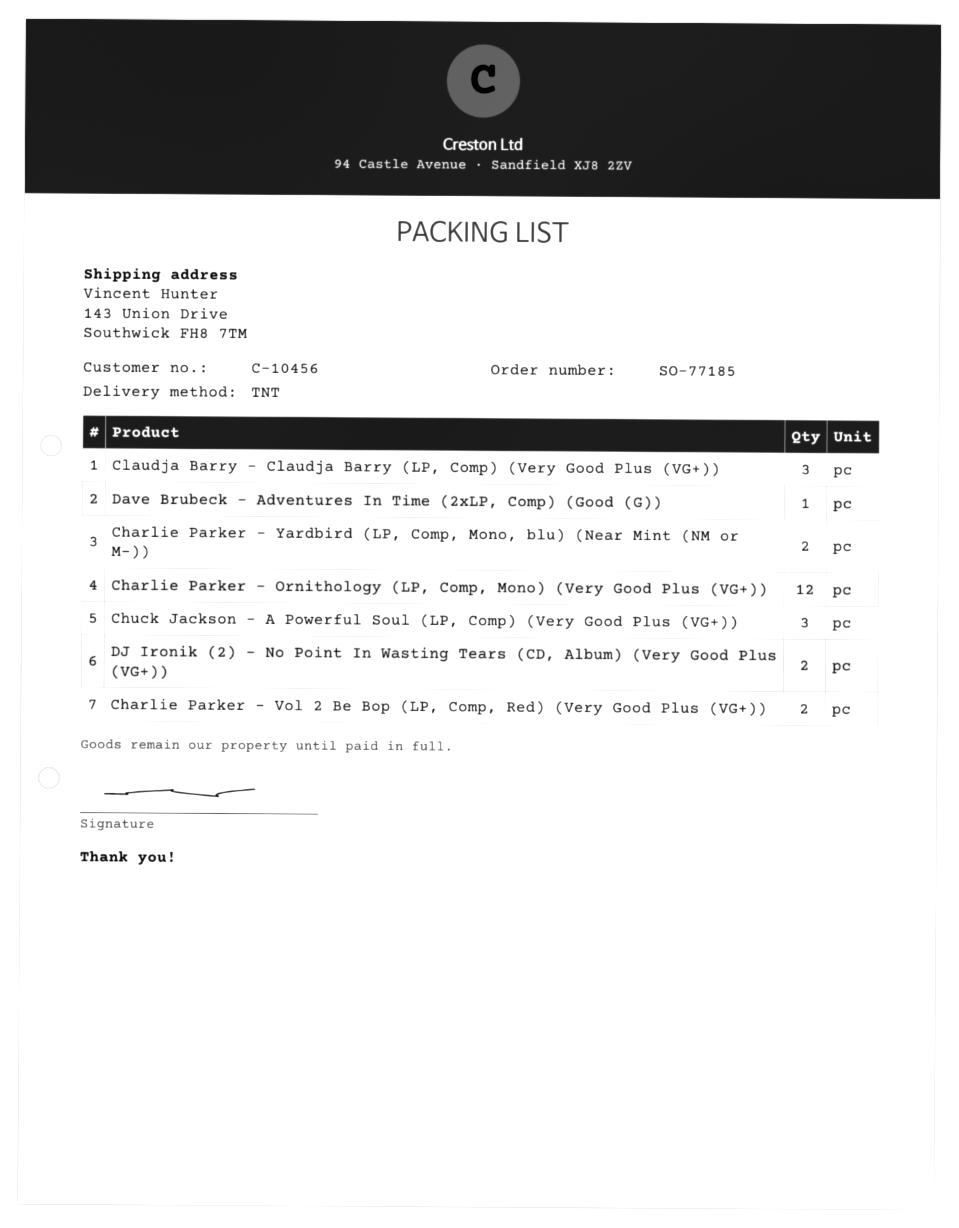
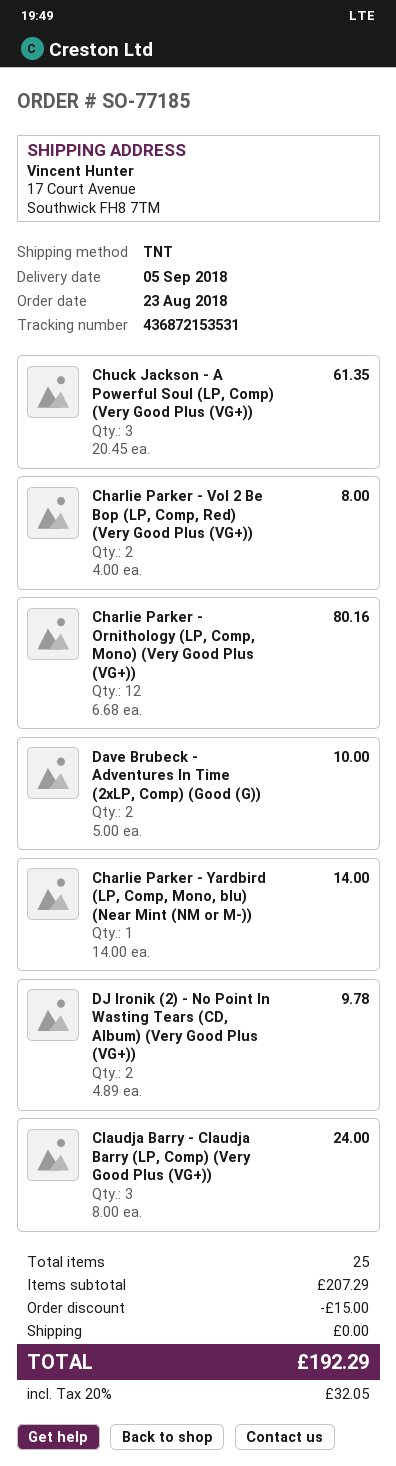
ship to: 143 Union Drive, Southwick FH8 7TM -> 17 Court Avenue, Southwick FH8 7TM
Dave Brubeck - Adventures In Time (2xLP, Comp) (Good (G)): 1 -> 2
Charlie Parker - Yardbird (LP, Comp, Mono, blu) (Near Mint (NM or M-)): 2 -> 1

